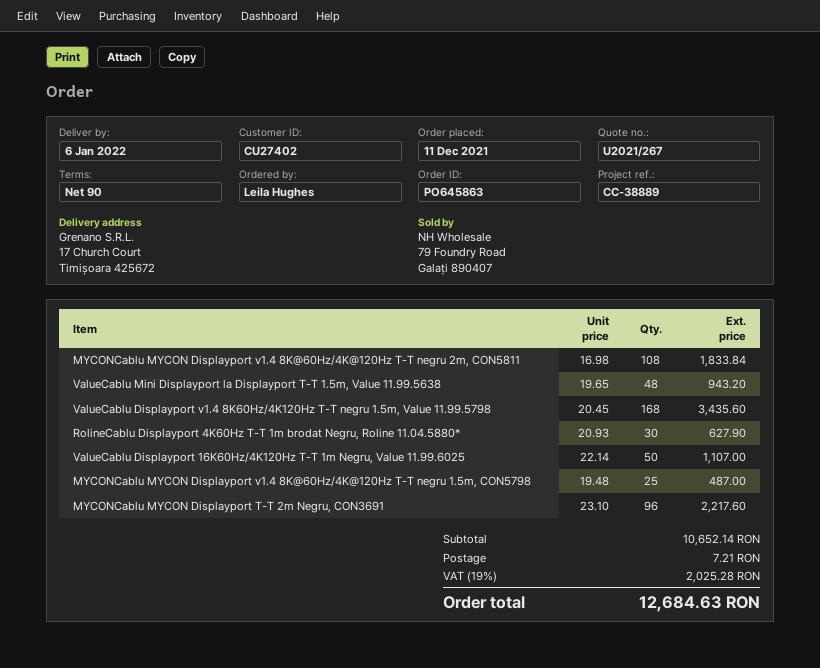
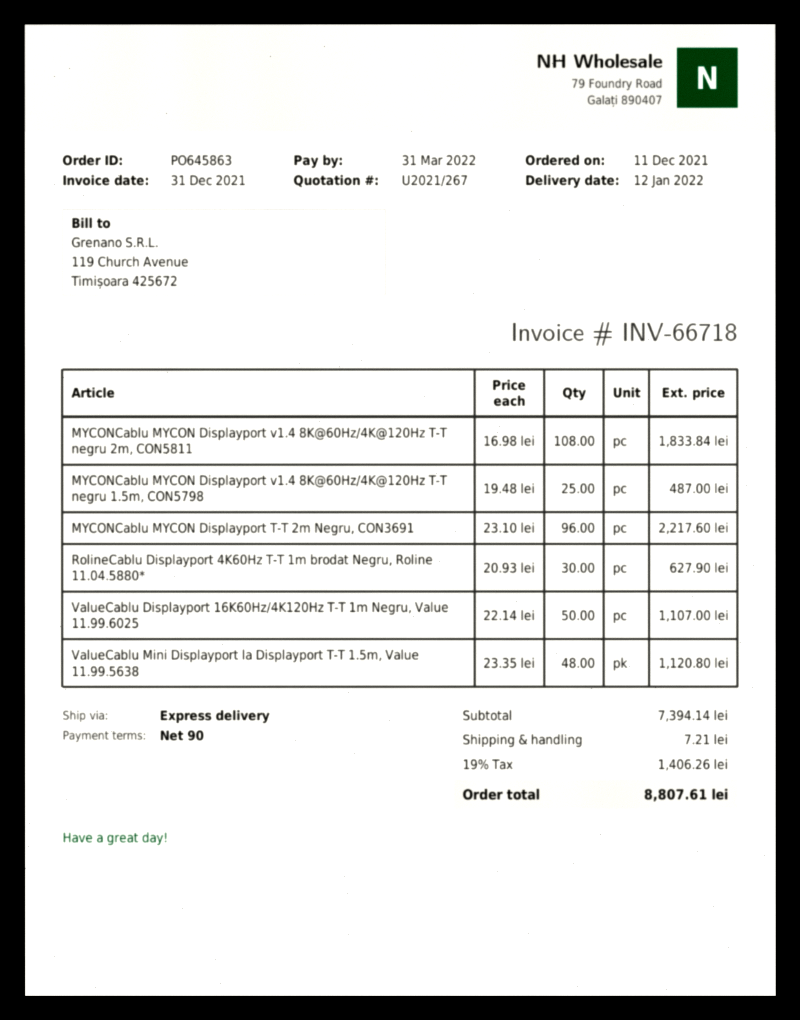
delivery date: 2022-01-06 -> 2022-01-12
ValueCablu Mini Displayport la Displayport T-T 1.5m, Value 11.99.5638: 48 x 19.65 = 943.20 -> 48 x 23.35 = 1120.80
ValueCablu Displayport v1.4 8K60Hz/4K120Hz T-T negru 1.5m, Value 11.99.5798: 168 x 20.45 = 3435.60 -> none
subtotal: 10652.14 -> 7394.14
tax: 19% = 2025.28 -> 19% = 1406.26
total: 12684.63 -> 8807.61

